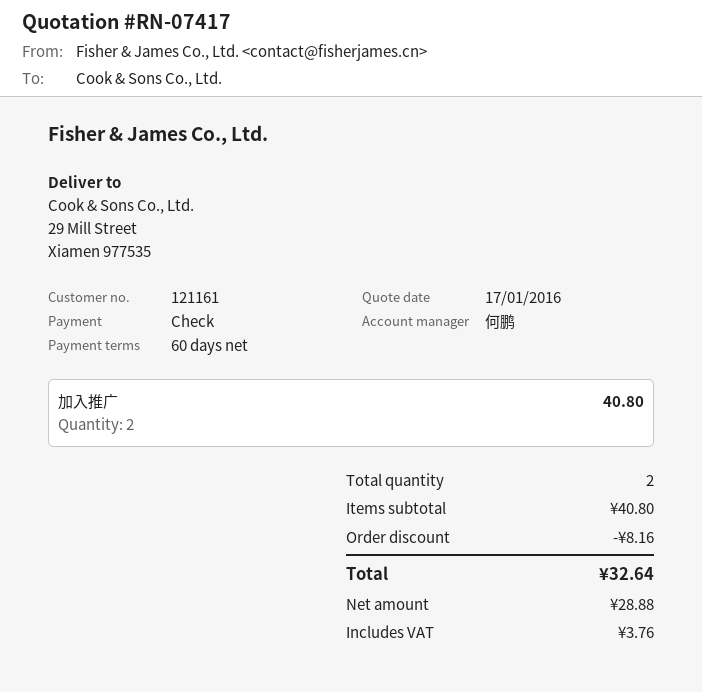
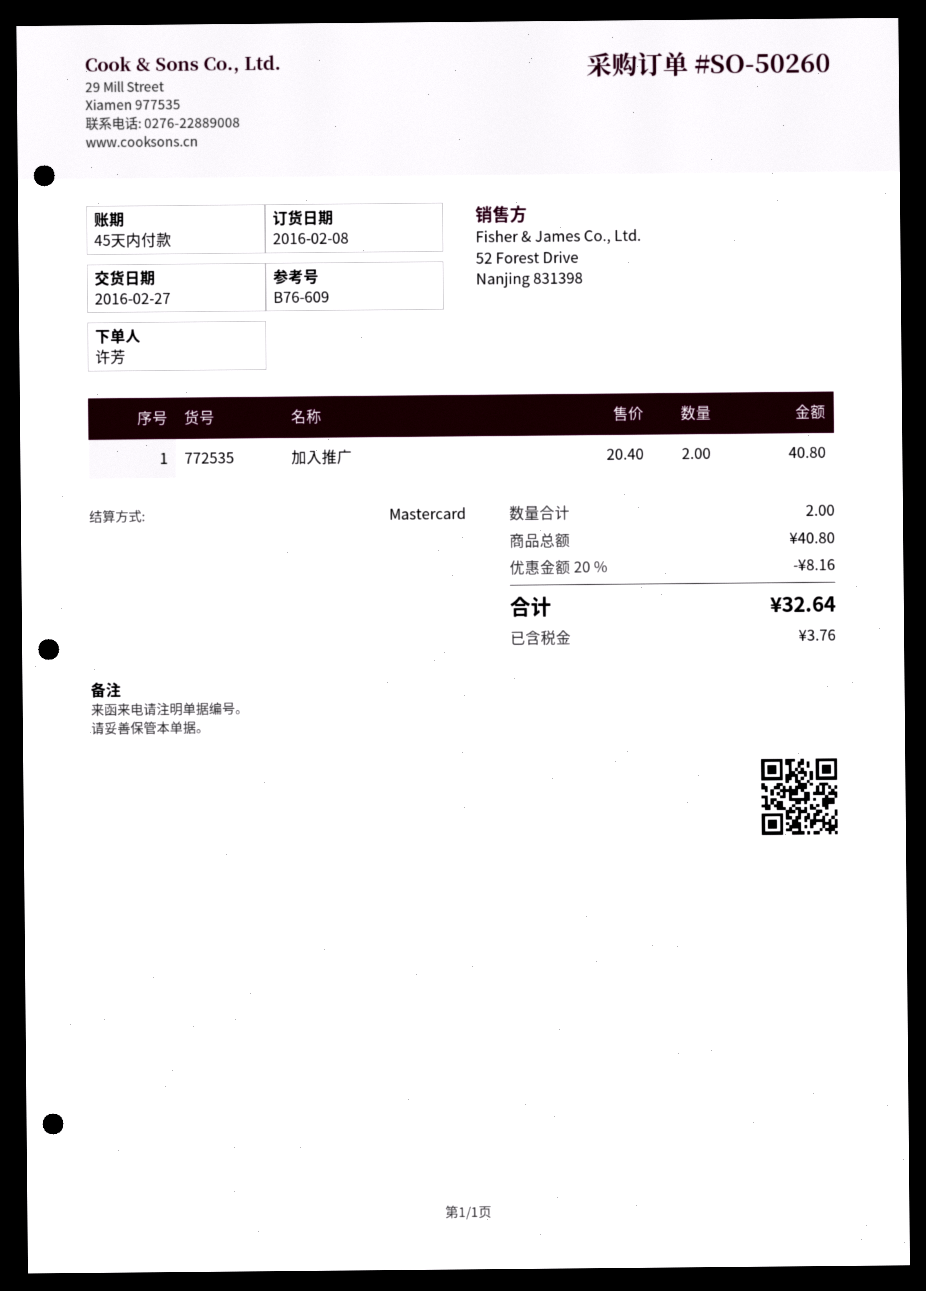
payment terms: 60 days -> 45 days
payment method: cheque -> Mastercard

